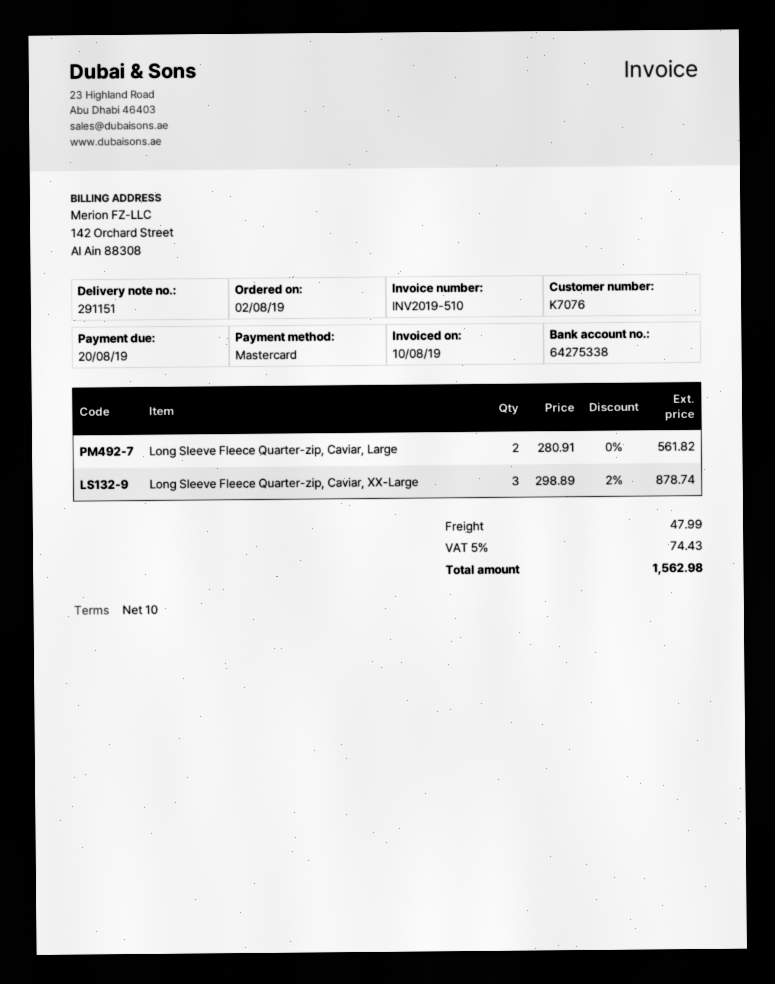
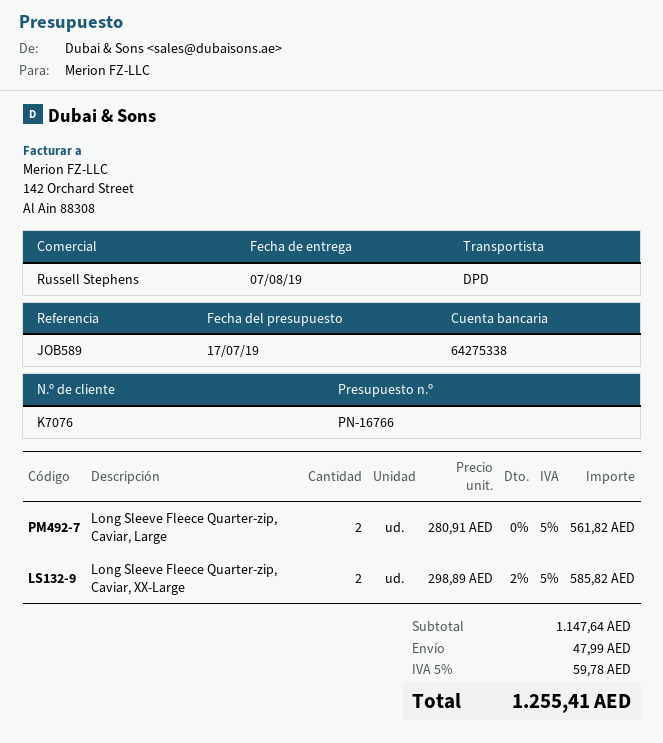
Long Sleeve Fleece Quarter-zip, Caviar, XX-Large: 3 x 298.89 - 2% = 878.74 -> 2 x 298.89 - 2% = 585.82
tax: 5% = 74.43 -> 5% = 59.78
total: 1562.98 -> 1255.41

